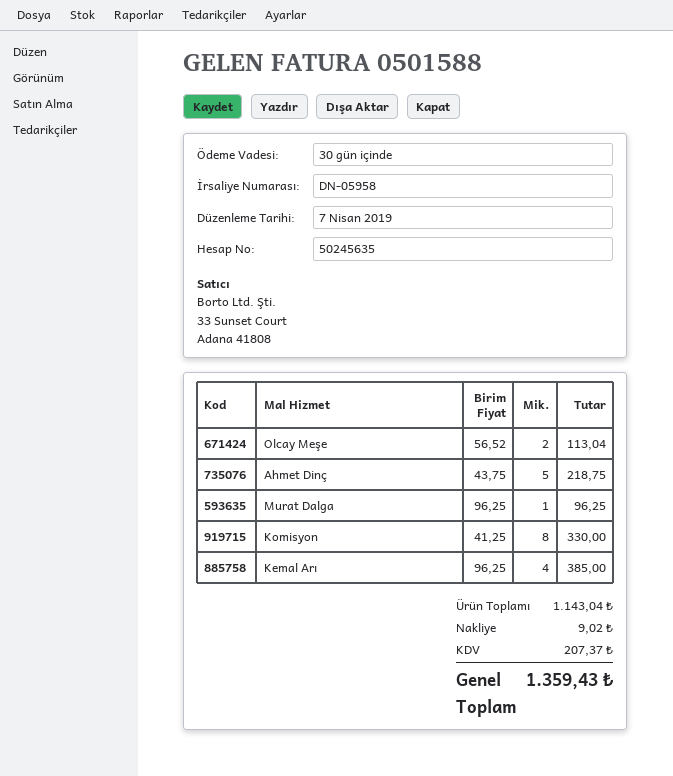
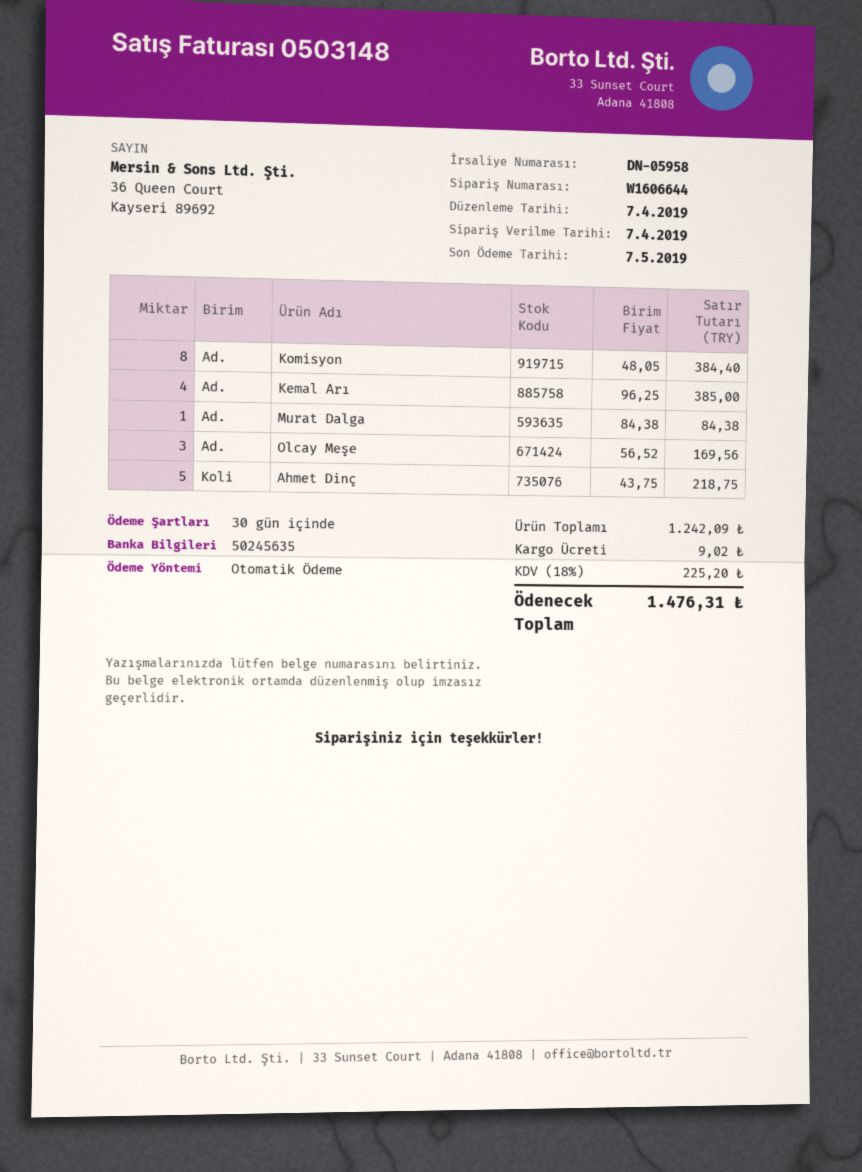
invoice number: 0501588 -> 0503148
Olcay Meşe: 2 x 56.52 = 113.04 -> 3 x 56.52 = 169.56
Murat Dalga: 1 x 96.25 = 96.25 -> 1 x 84.38 = 84.38
Komisyon: 8 x 41.25 = 330.00 -> 8 x 48.05 = 384.40
subtotal: 1143.04 -> 1242.09
tax: 207.37 -> 225.20
total: 1359.43 -> 1476.31

